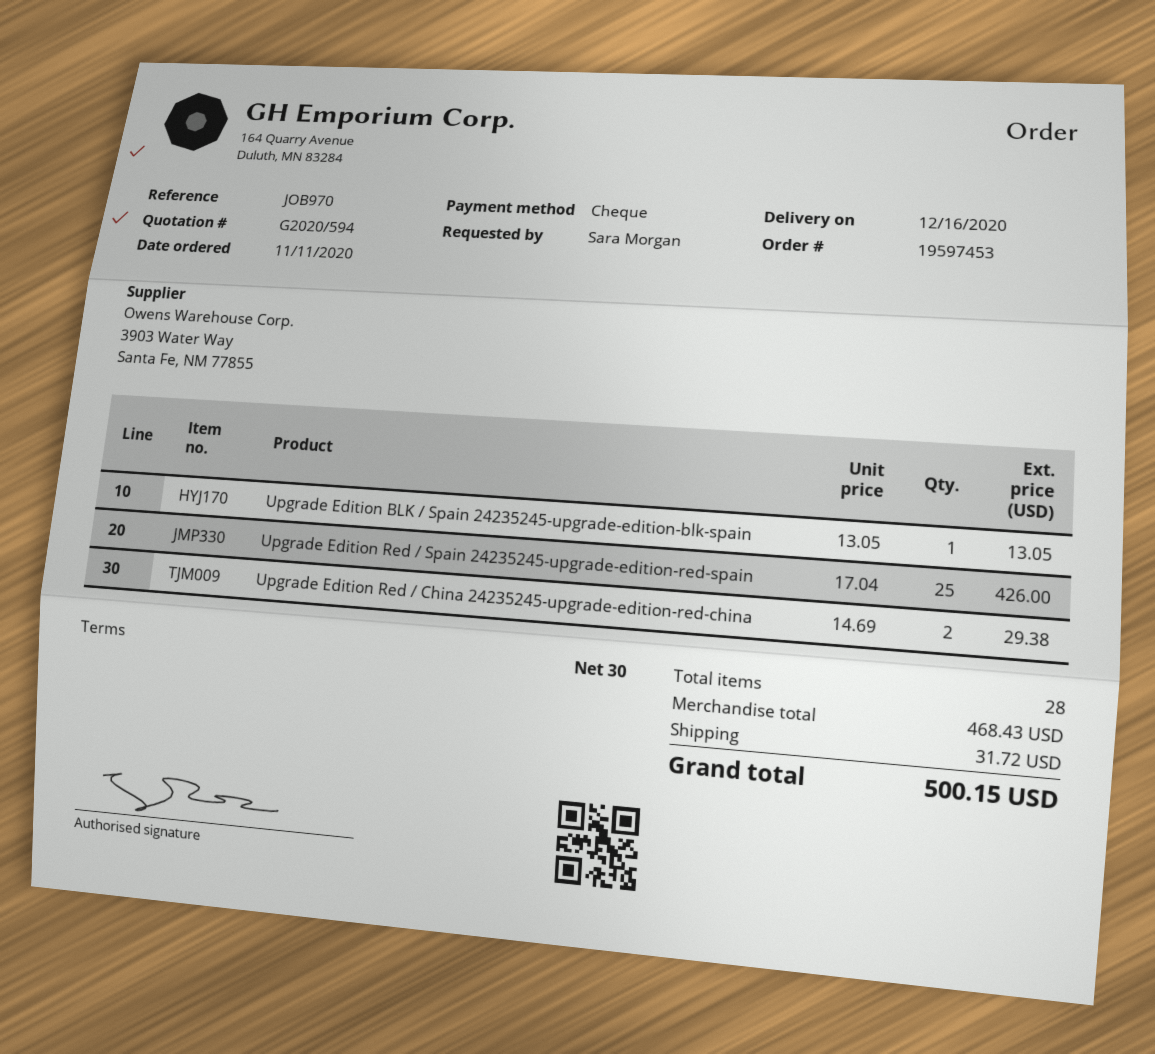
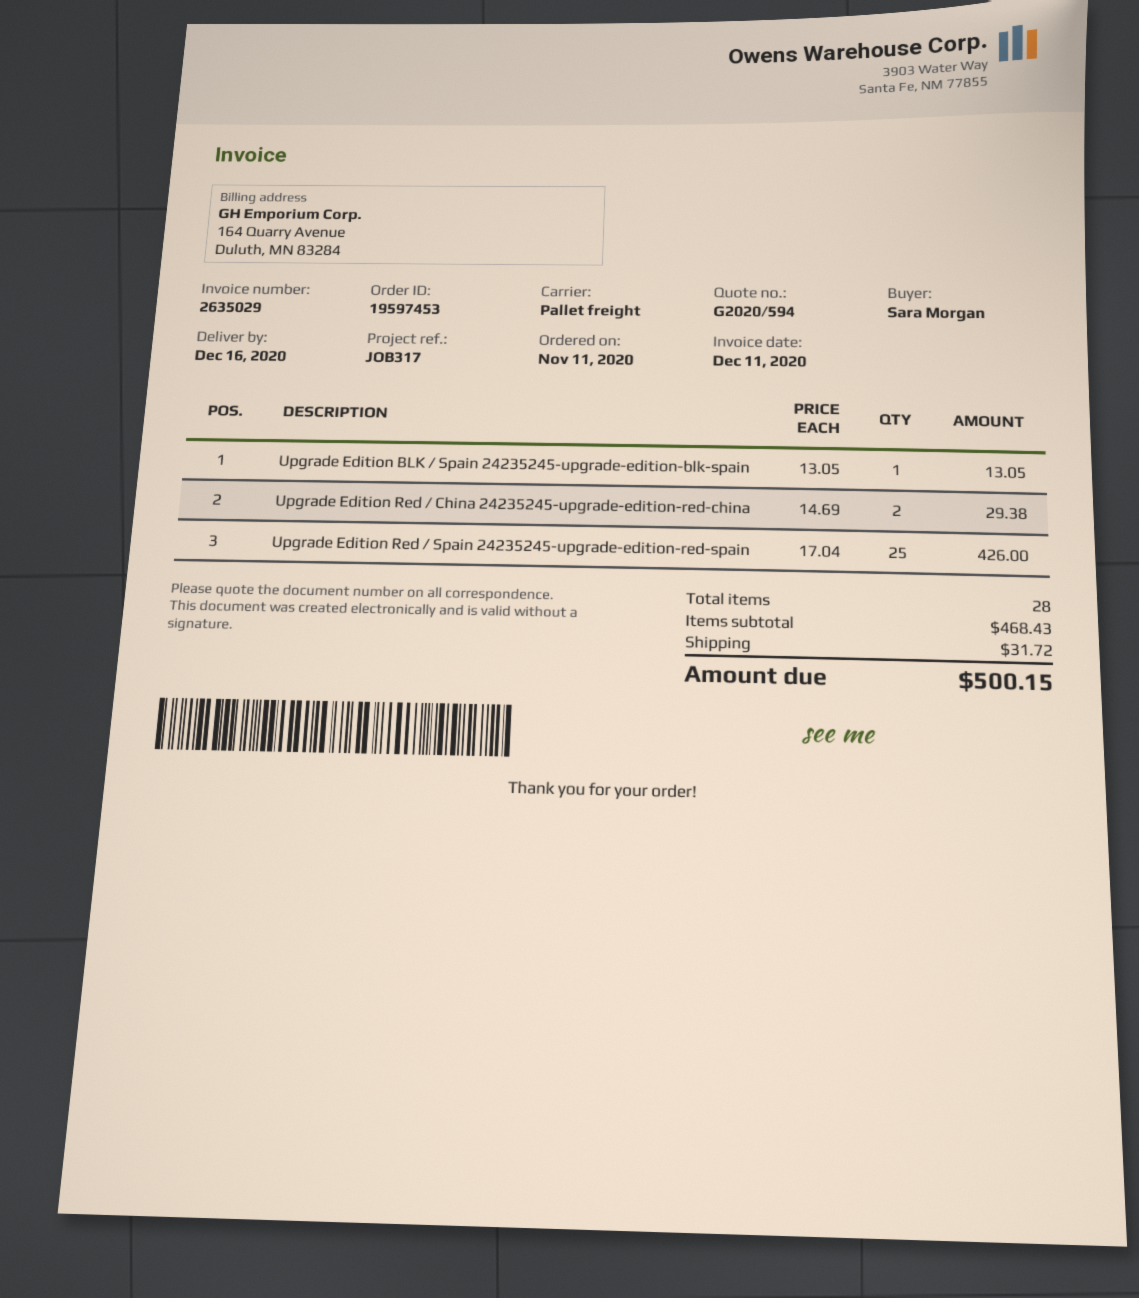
reference: JOB970 -> JOB317

